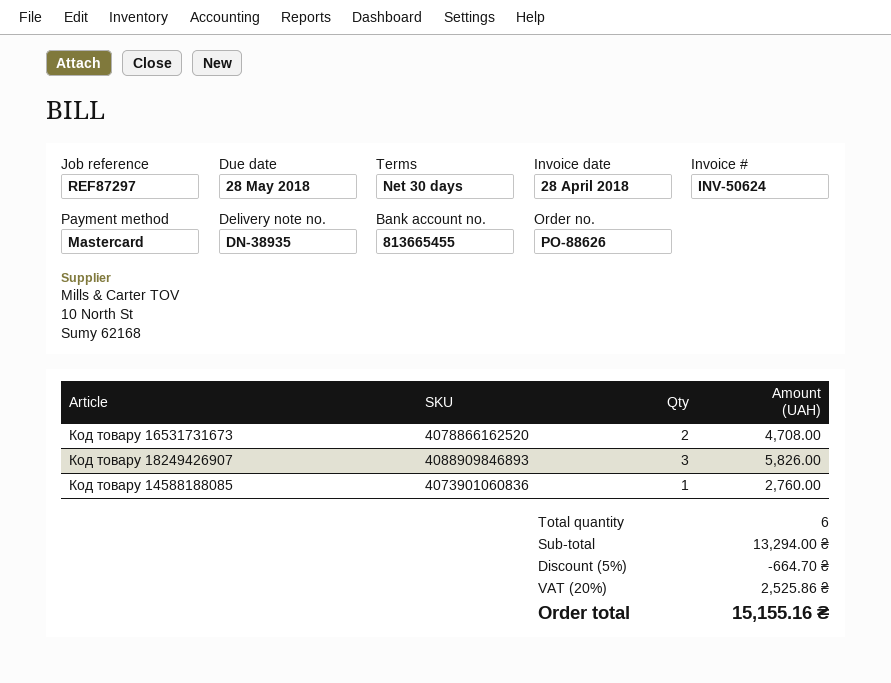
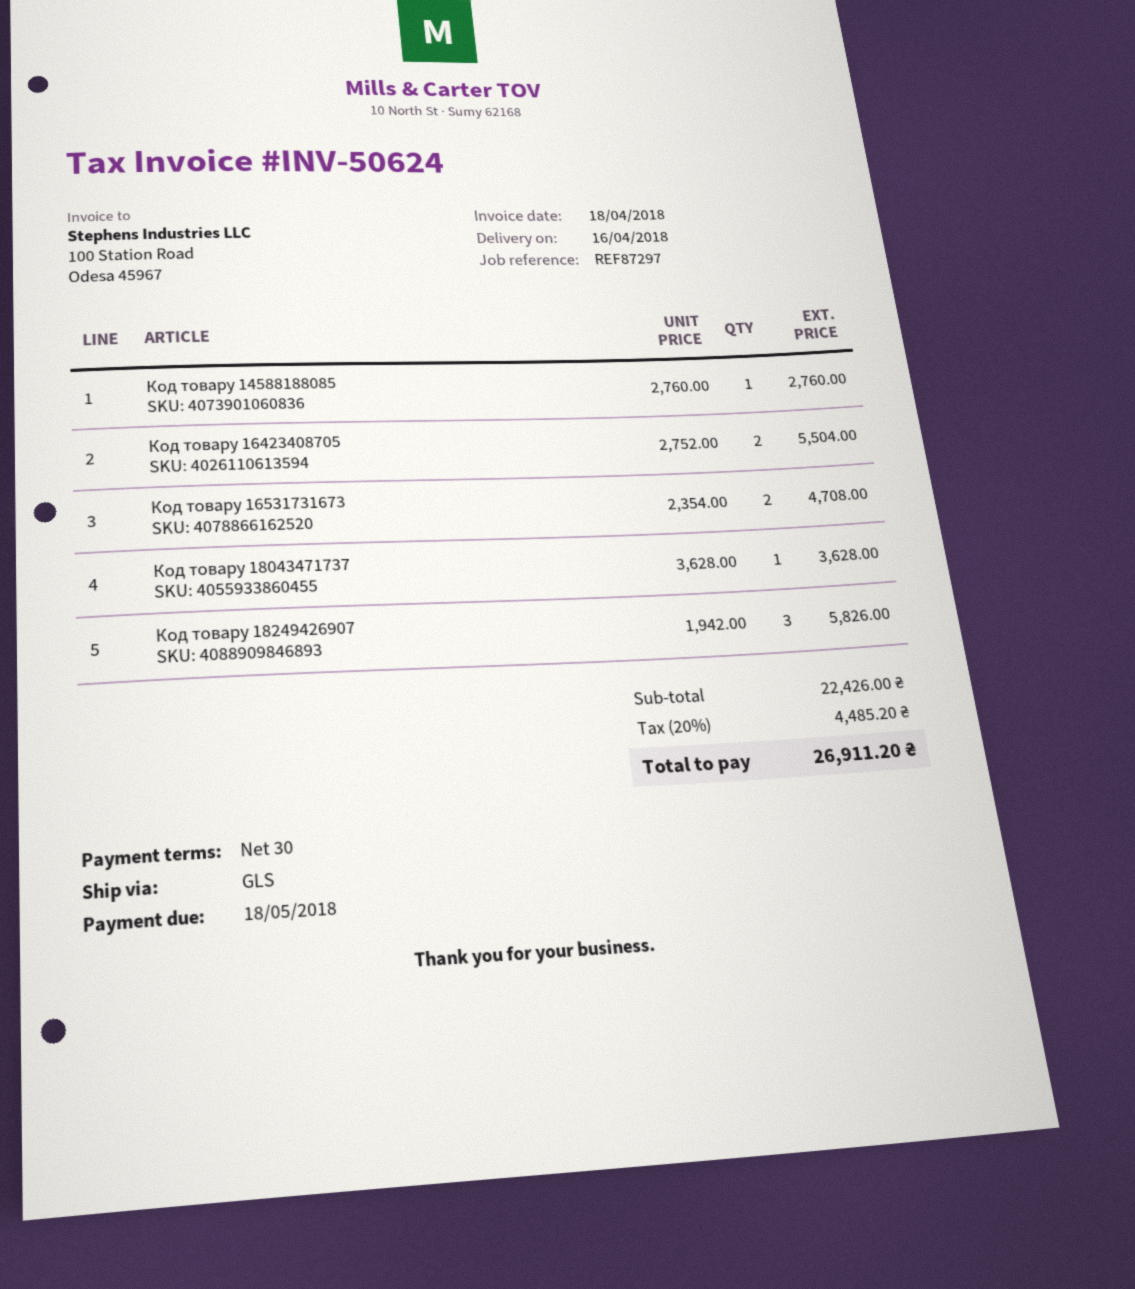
invoice date: 2018-04-28 -> 2018-04-18
due date: 2018-05-28 -> 2018-05-18
Код товару 16423408705: none -> 2 for 5504.00
Код товару 18043471737: none -> 1 for 3628.00
subtotal: 13294.00 -> 22426.00
discount: 5% = 664.70 -> none
tax: 20% = 2525.86 -> 20% = 4485.20
total: 15155.16 -> 26911.20

